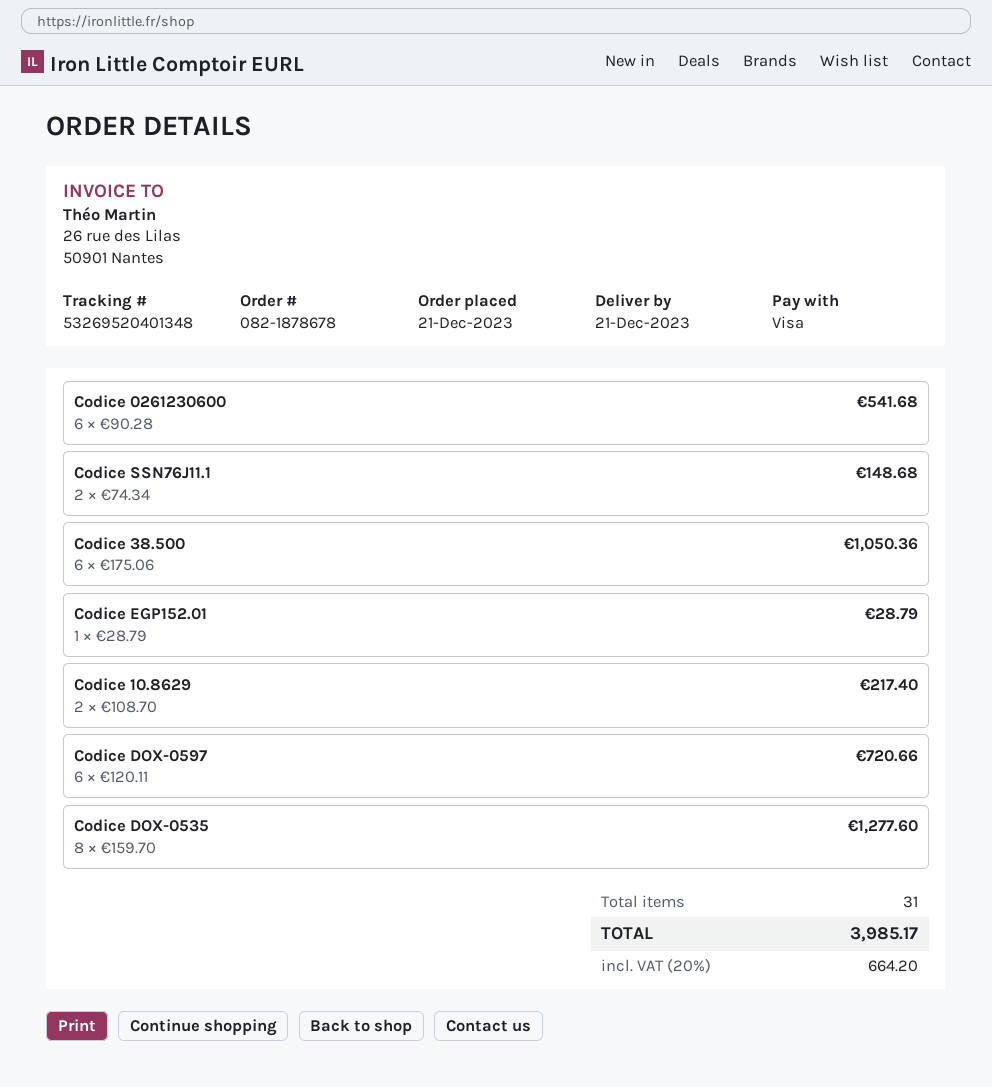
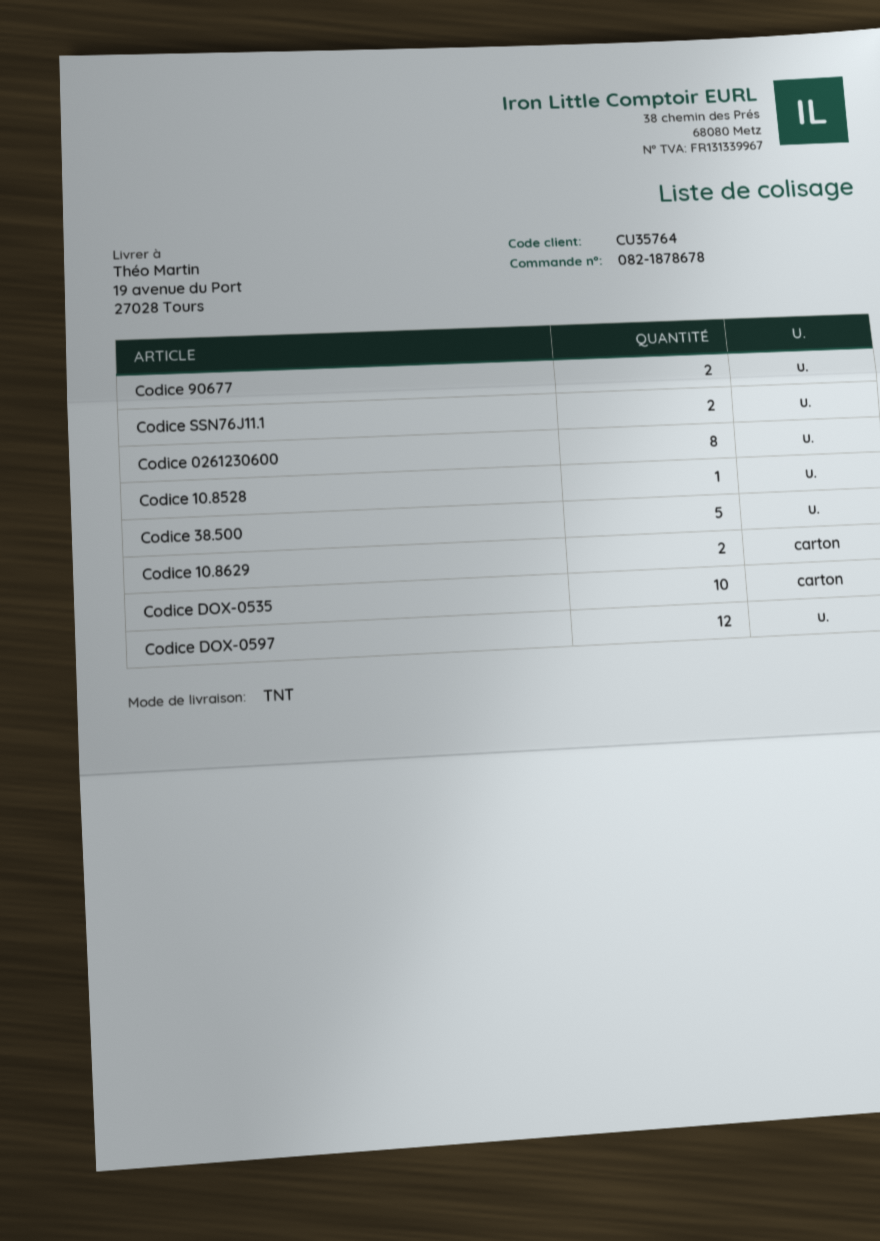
Codice 0261230600: 6 -> 8
Codice 38.500: 6 -> 5
Codice EGP152.01: 1 -> none
Codice DOX-0597: 6 -> 12
Codice DOX-0535: 8 -> 10
Codice 90677: none -> 2
Codice 10.8528: none -> 1

